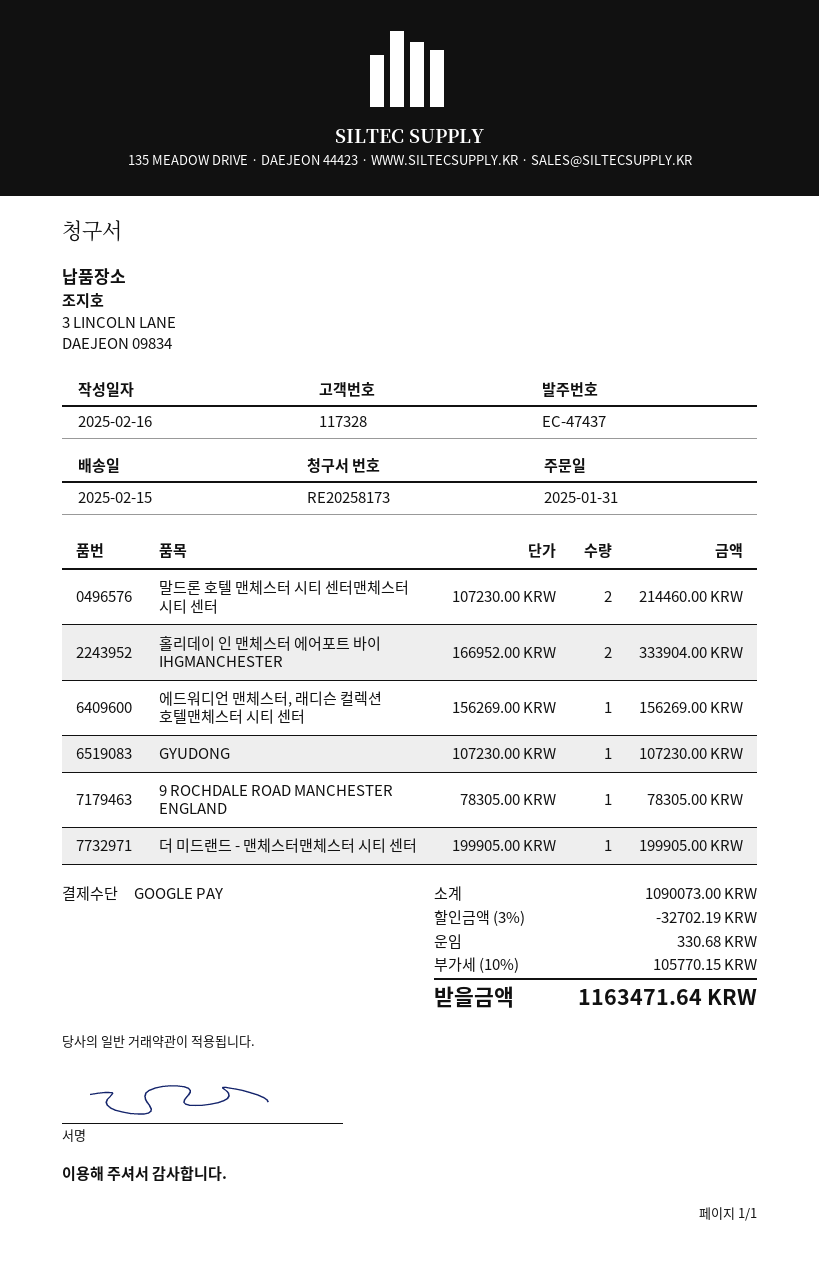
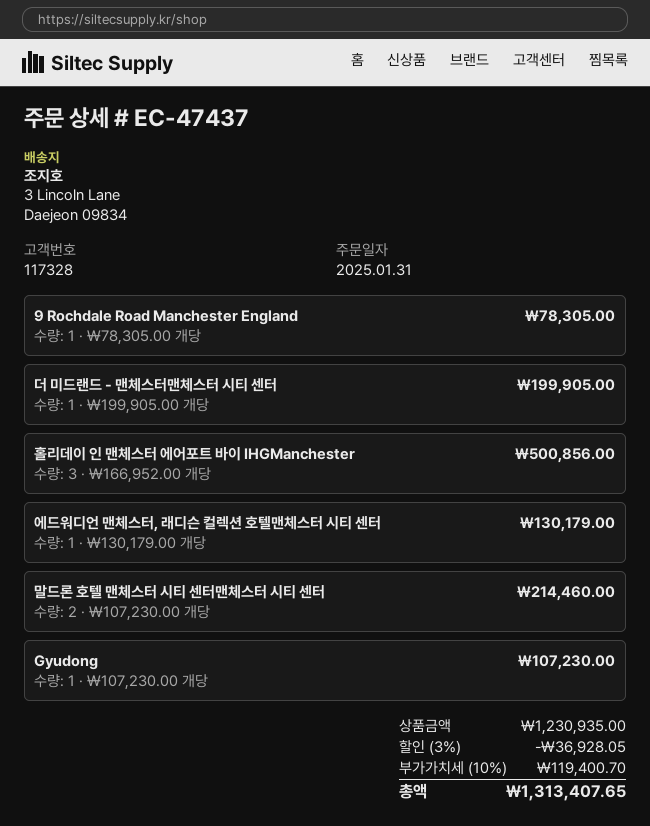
홀리데이 인 맨체스터 에어포트 바이 IHGMANCHESTER: 2 x 166952.00 = 333904.00 -> 3 x 166952.00 = 500856.00
에드워디언 맨체스터, 래디슨 컬렉션 호텔맨체스터 시티 센터: 1 x 156269.00 = 156269.00 -> 1 x 130179.00 = 130179.00
subtotal: 1090073.00 -> 1230935.00
discount: 3% = 32702.19 -> 3% = 36928.05
shipping: 330.68 -> none
tax: 10% = 105770.15 -> 10% = 119400.70
total: 1163471.64 -> 1313407.65

